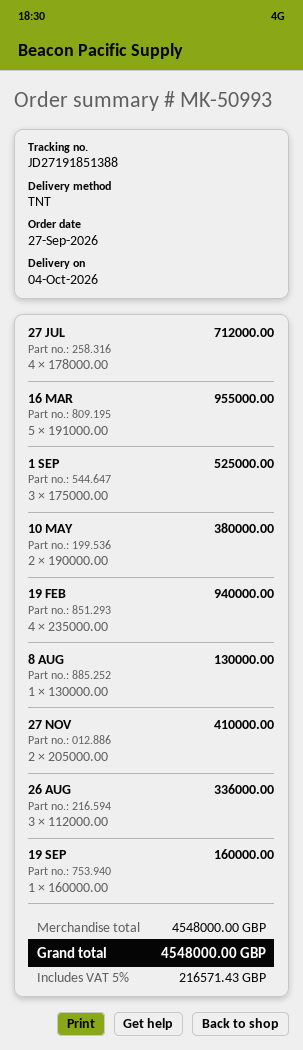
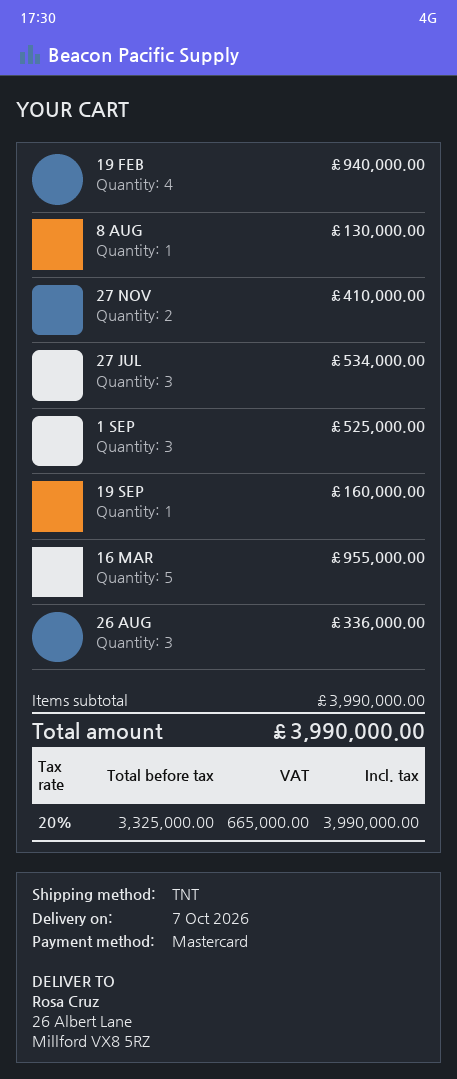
delivery date: 2026-10-04 -> 2026-10-07
27 JUL: 4 for 712000.00 -> 3 for 534000.00
10 MAY: 2 for 380000.00 -> none
subtotal: 4548000.00 -> 3990000.00
tax: 5% = 216571.43 -> 20% = 665000.00
total: 4548000.00 -> 3990000.00

